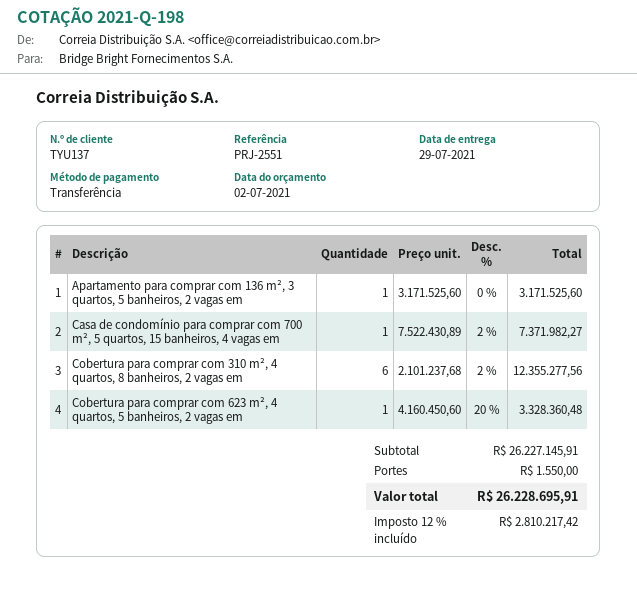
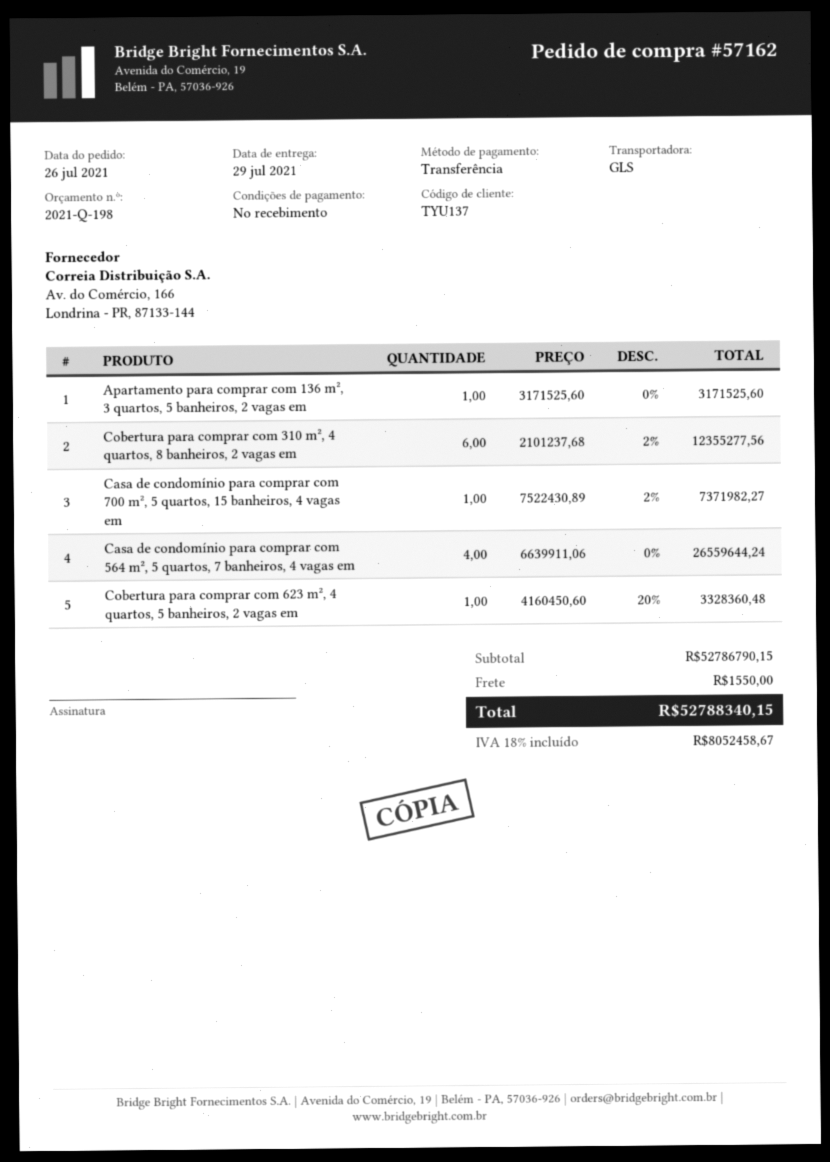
Casa de condomínio para comprar com 564 m², 5 quartos, 7 banheiros, 4 vagas em: none -> 4 x 6639911.06 = 26559644.24
subtotal: 26227145.91 -> 52786790.15
tax: 12% = 2810217.42 -> 18% = 8052458.67
total: 26228695.91 -> 52788340.15

